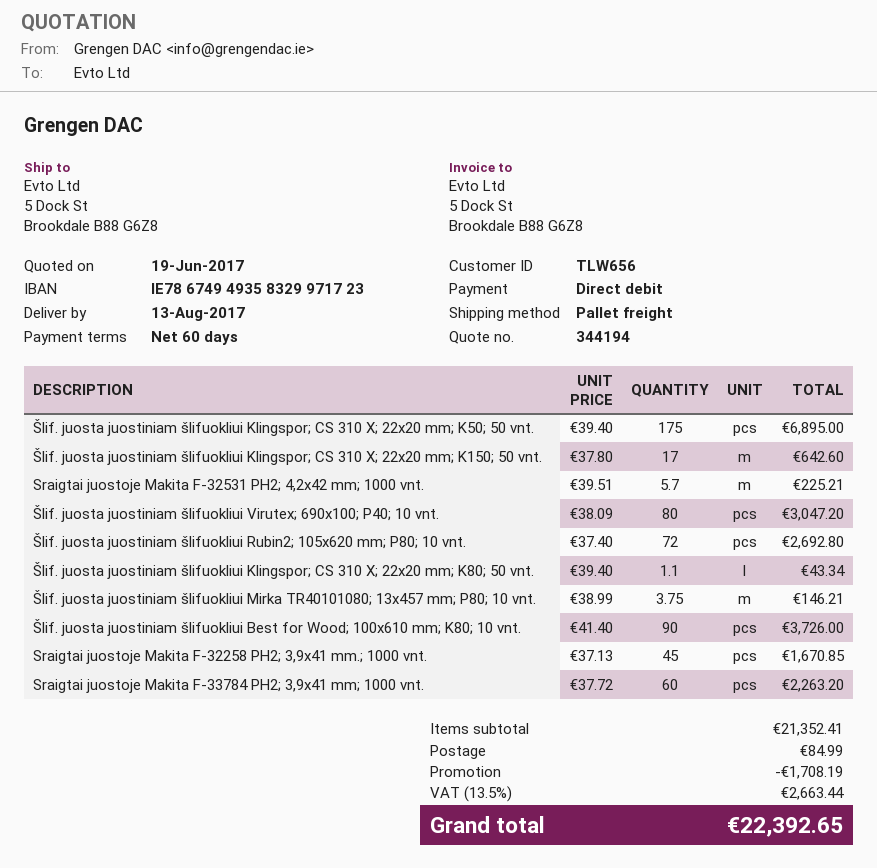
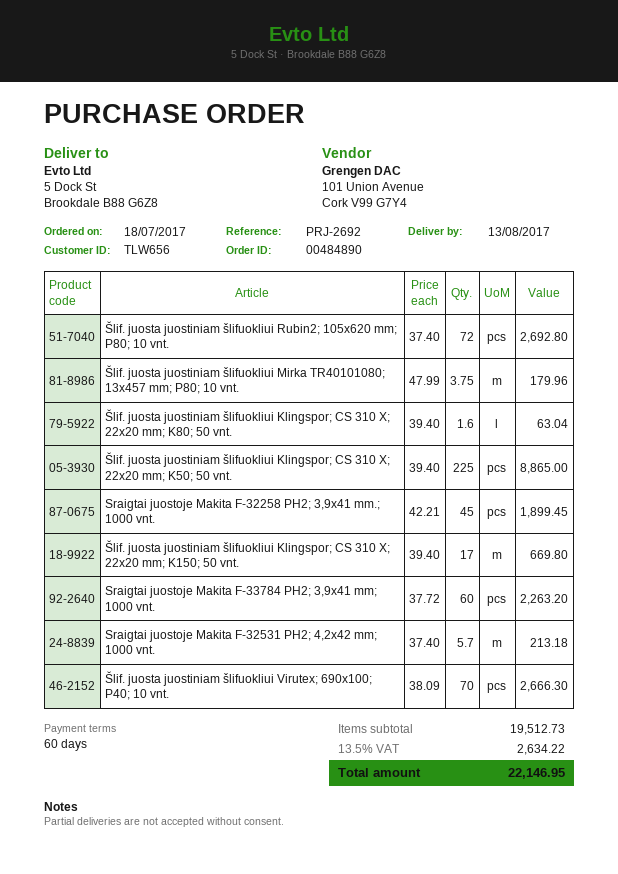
Šlif. juosta juostiniam šlifuokliui Klingspor; CS 310 X; 22x20 mm; K50; 50 vnt.: 175 x 39.40 = 6895.00 -> 225 x 39.40 = 8865.00
Šlif. juosta juostiniam šlifuokliui Klingspor; CS 310 X; 22x20 mm; K150; 50 vnt.: 17 x 37.80 = 642.60 -> 17 x 39.40 = 669.80
Sraigtai juostoje Makita F-32531 PH2; 4,2x42 mm; 1000 vnt.: 5.7 x 39.51 = 225.21 -> 5.7 x 37.40 = 213.18
Šlif. juosta juostiniam šlifuokliui Virutex; 690x100; P40; 10 vnt.: 80 x 38.09 = 3047.20 -> 70 x 38.09 = 2666.30
Šlif. juosta juostiniam šlifuokliui Klingspor; CS 310 X; 22x20 mm; K80; 50 vnt.: 1.1 x 39.40 = 43.34 -> 1.6 x 39.40 = 63.04
Šlif. juosta juostiniam šlifuokliui Mirka TR40101080; 13x457 mm; P80; 10 vnt.: 3.75 x 38.99 = 146.21 -> 3.75 x 47.99 = 179.96
Šlif. juosta juostiniam šlifuokliui Best for Wood; 100x610 mm; K80; 10 vnt.: 90 x 41.40 = 3726.00 -> none
Sraigtai juostoje Makita F-32258 PH2; 3,9x41 mm.; 1000 vnt.: 45 x 37.13 = 1670.85 -> 45 x 42.21 = 1899.45
subtotal: 21352.41 -> 19512.73
discount: 1708.19 -> none
shipping: 84.99 -> none
tax: 13.5% = 2663.44 -> 13.5% = 2634.22
total: 22392.65 -> 22146.95

